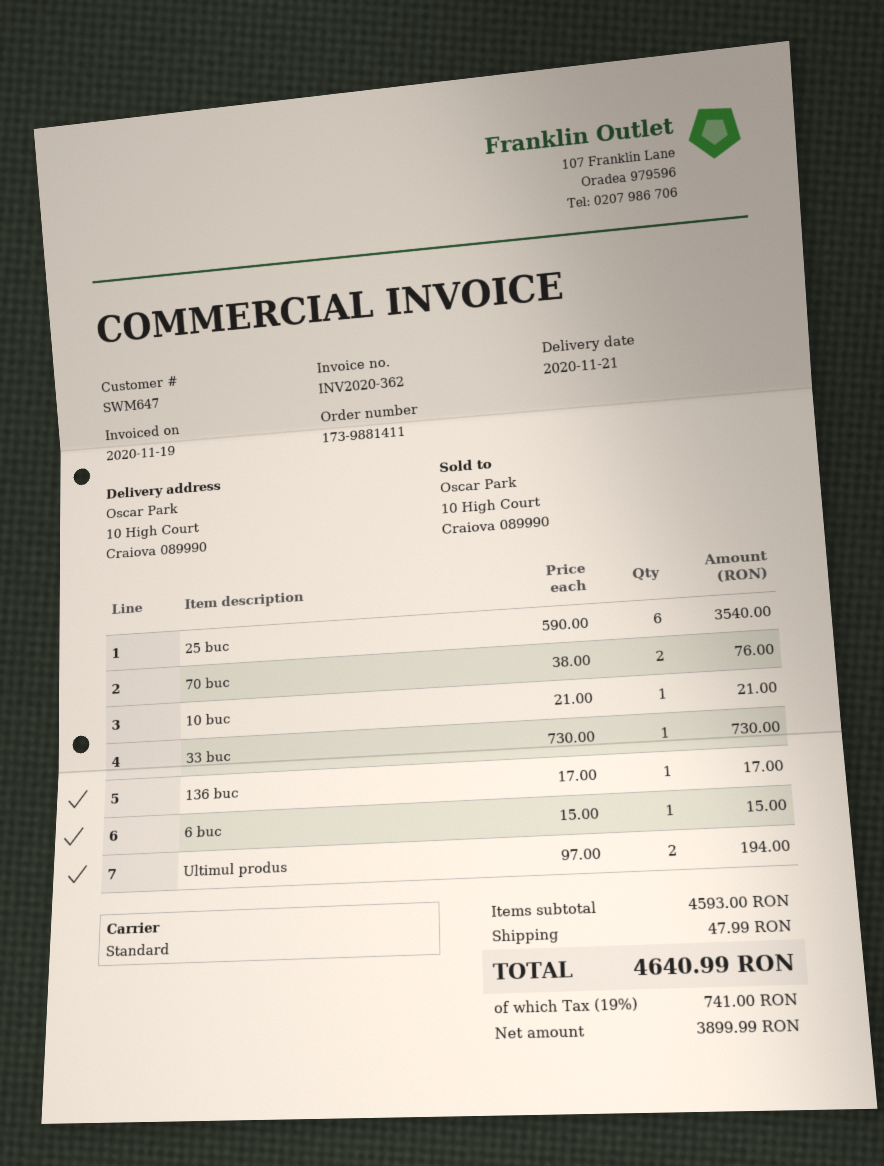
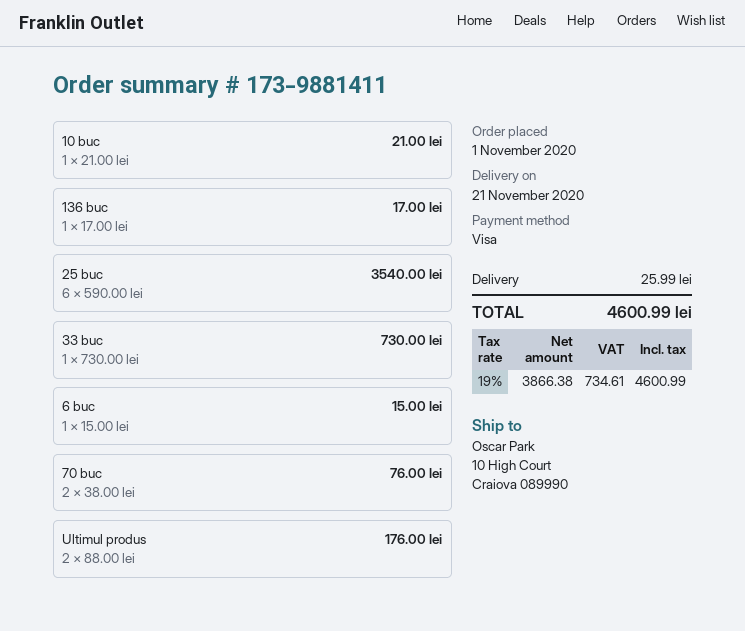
Ultimul produs: 2 x 97.00 = 194.00 -> 2 x 88.00 = 176.00
shipping: 47.99 -> 25.99
net: 3899.99 -> 3866.38
tax: 19% = 741.00 -> 19% = 734.61
total: 4640.99 -> 4600.99

